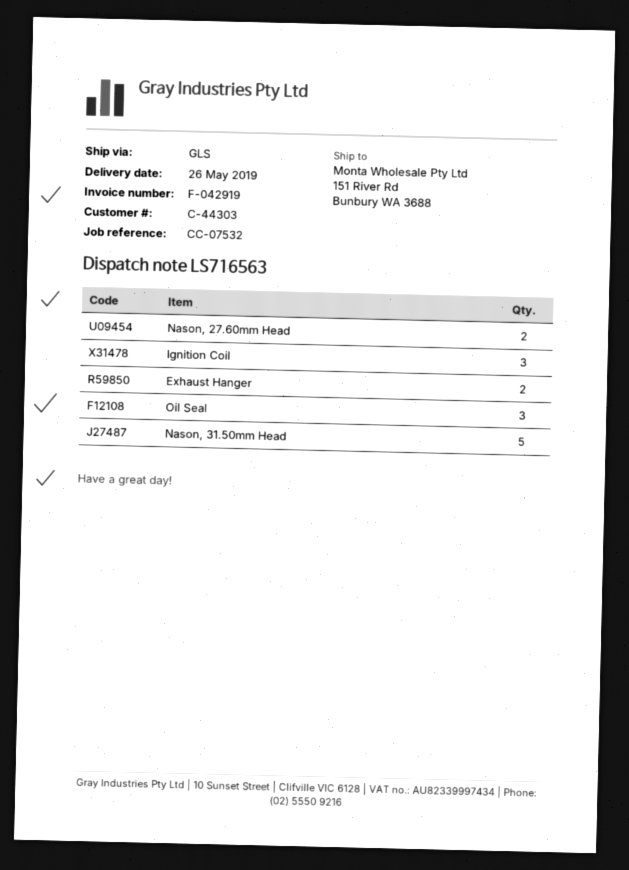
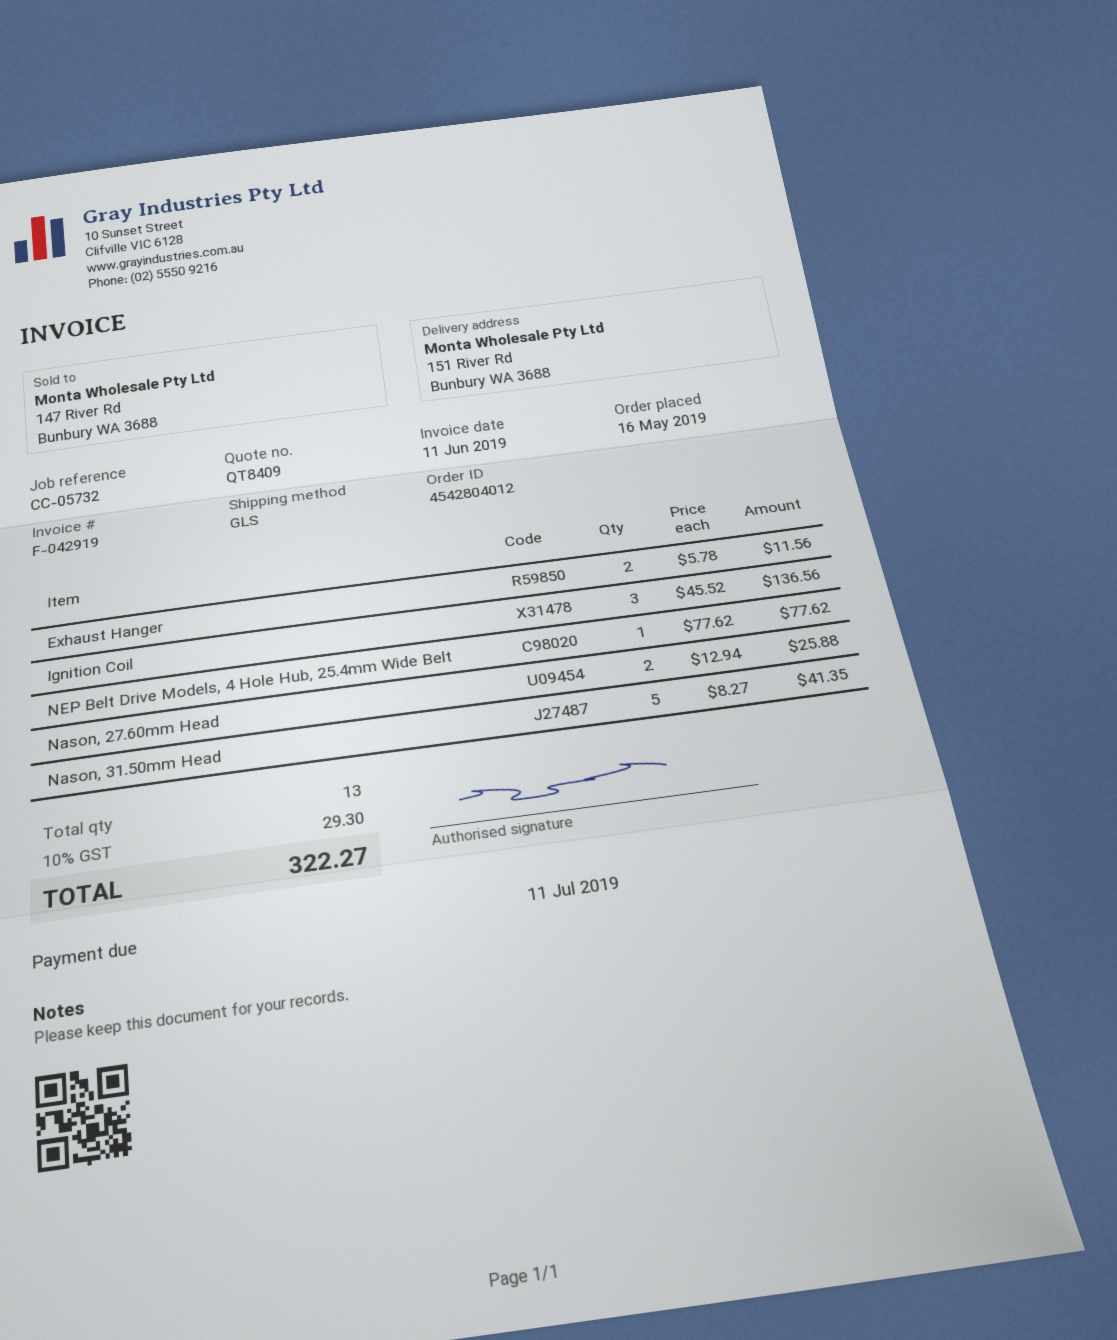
reference: CC-07532 -> CC-05732
Oil Seal: 3 -> none
NEP Belt Drive Models, 4 Hole Hub, 25.4mm Wide Belt: none -> 1

